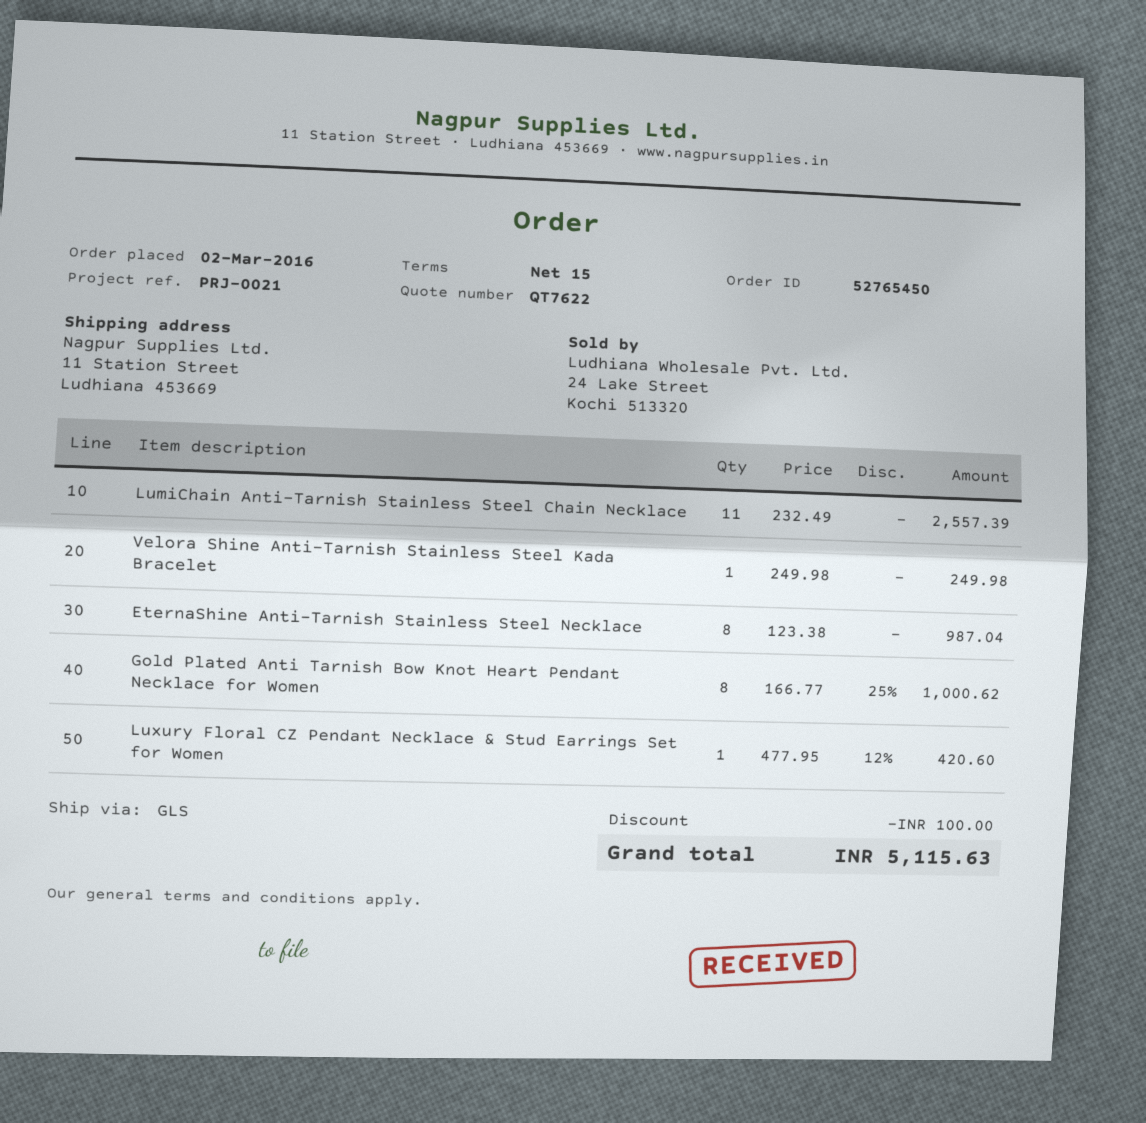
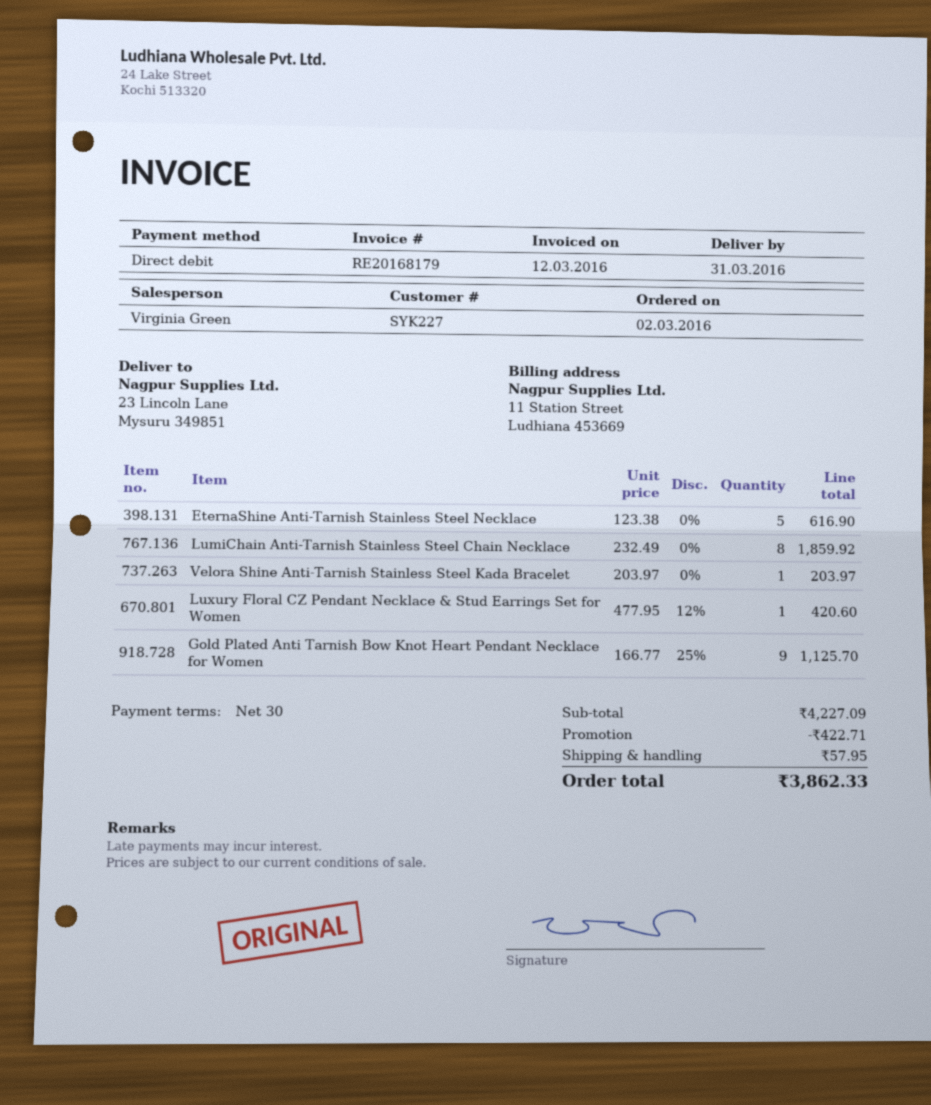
payment terms: 15 days -> 30 days
ship to: 11 Station Street, Ludhiana 453669 -> 23 Lincoln Lane, Mysuru 349851
LumiChain Anti-Tarnish Stainless Steel Chain Necklace: 11 x 232.49 = 2557.39 -> 8 x 232.49 = 1859.92
Velora Shine Anti-Tarnish Stainless Steel Kada Bracelet: 1 x 249.98 = 249.98 -> 1 x 203.97 = 203.97
EternaShine Anti-Tarnish Stainless Steel Necklace: 8 x 123.38 = 987.04 -> 5 x 123.38 = 616.90
Gold Plated Anti Tarnish Bow Knot Heart Pendant Necklace for Women: 8 x 166.77 - 25% = 1000.62 -> 9 x 166.77 - 25% = 1125.70
discount: 100.00 -> 422.71
shipping: none -> 57.95
total: 5115.63 -> 3862.33

